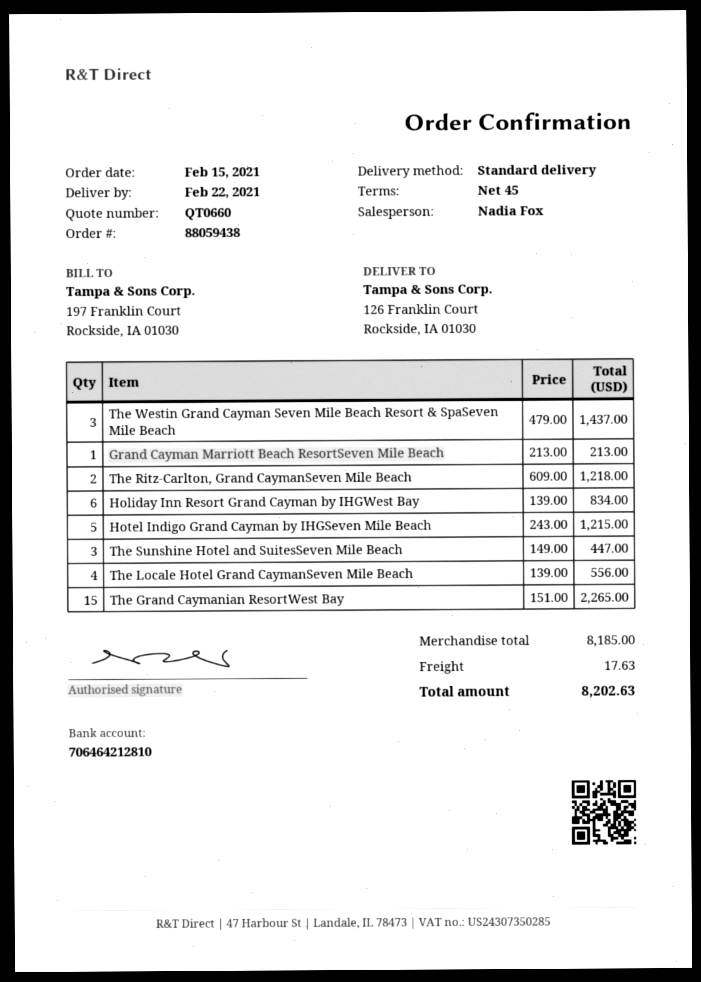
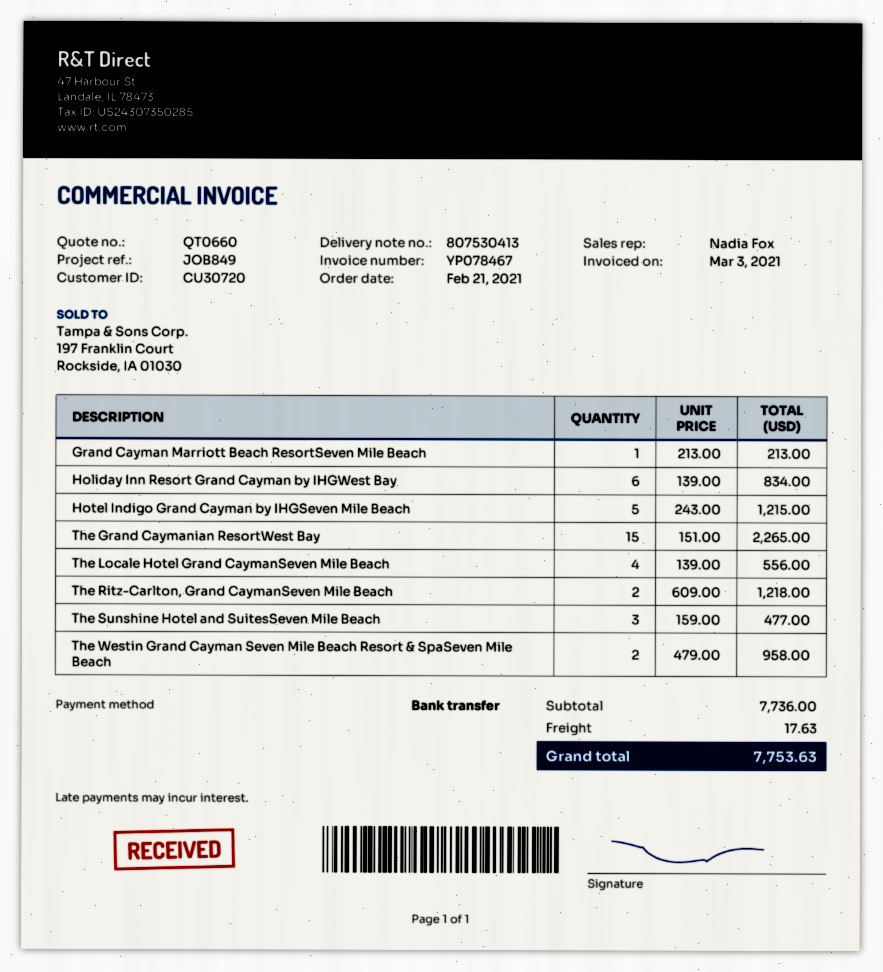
order date: 2021-02-15 -> 2021-02-21
The Westin Grand Cayman Seven Mile Beach Resort & SpaSeven Mile Beach: 3 x 479.00 = 1437.00 -> 2 x 479.00 = 958.00
The Sunshine Hotel and SuitesSeven Mile Beach: 3 x 149.00 = 447.00 -> 3 x 159.00 = 477.00
subtotal: 8185.00 -> 7736.00
total: 8202.63 -> 7753.63

